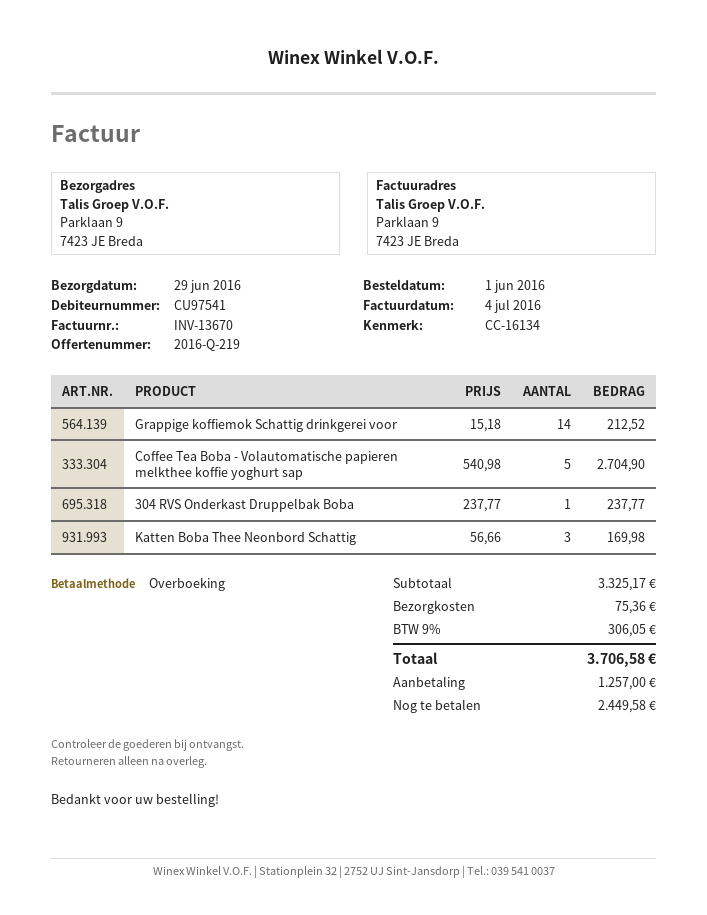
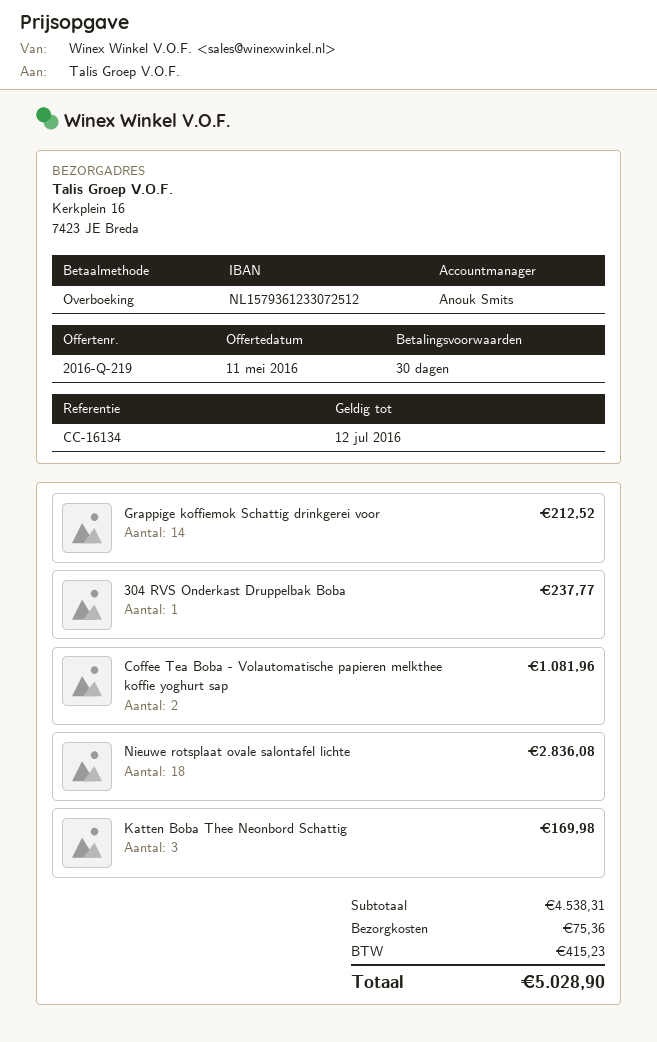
ship to: Parklaan 9, 7423 JE Breda -> Kerkplein 16, 7423 JE Breda
Coffee Tea Boba - Volautomatische papieren melkthee koffie yoghurt sap: 5 for 2704.90 -> 2 for 1081.96
Nieuwe rotsplaat ovale salontafel lichte: none -> 18 for 2836.08
subtotal: 3325.17 -> 4538.31
tax: 306.05 -> 415.23
total: 3706.58 -> 5028.90

